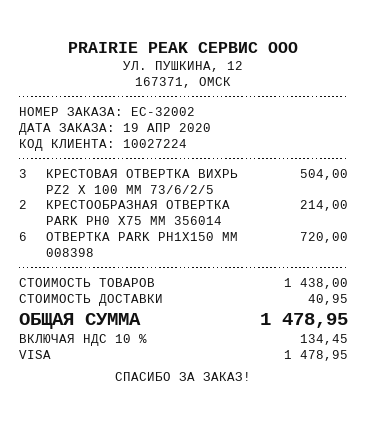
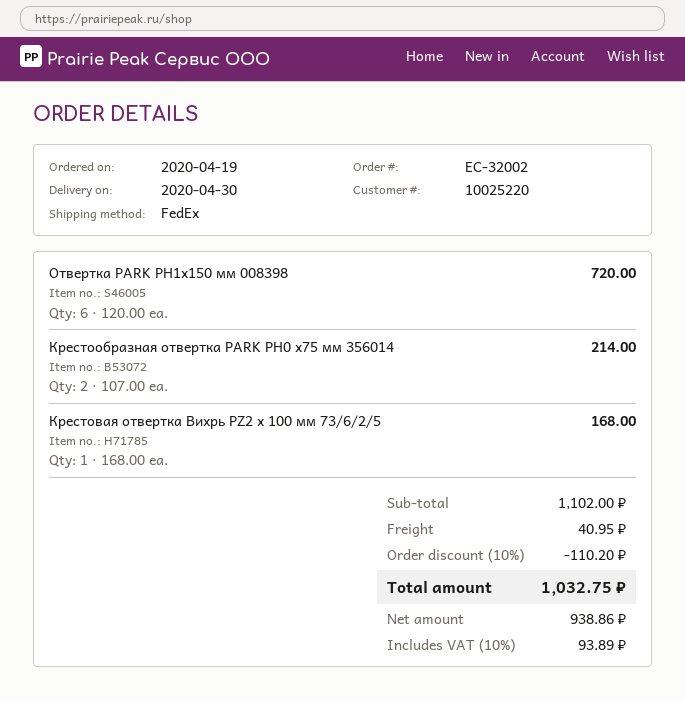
customer number: 10027224 -> 10025220
КРЕСТОВАЯ ОТВЕРТКА ВИХРЬ PZ2 X 100 ММ 73/6/2/5: 3 for 504.00 -> 1 for 168.00
subtotal: 1438.00 -> 1102.00
discount: none -> 10% = 110.20
tax: 10% = 134.45 -> 10% = 93.89
total: 1478.95 -> 1032.75

